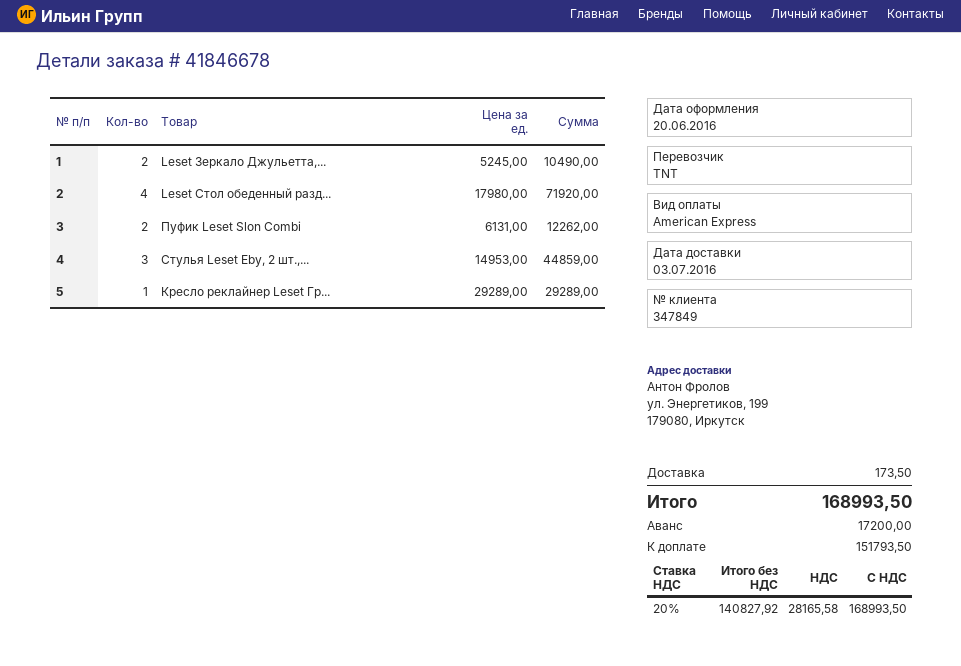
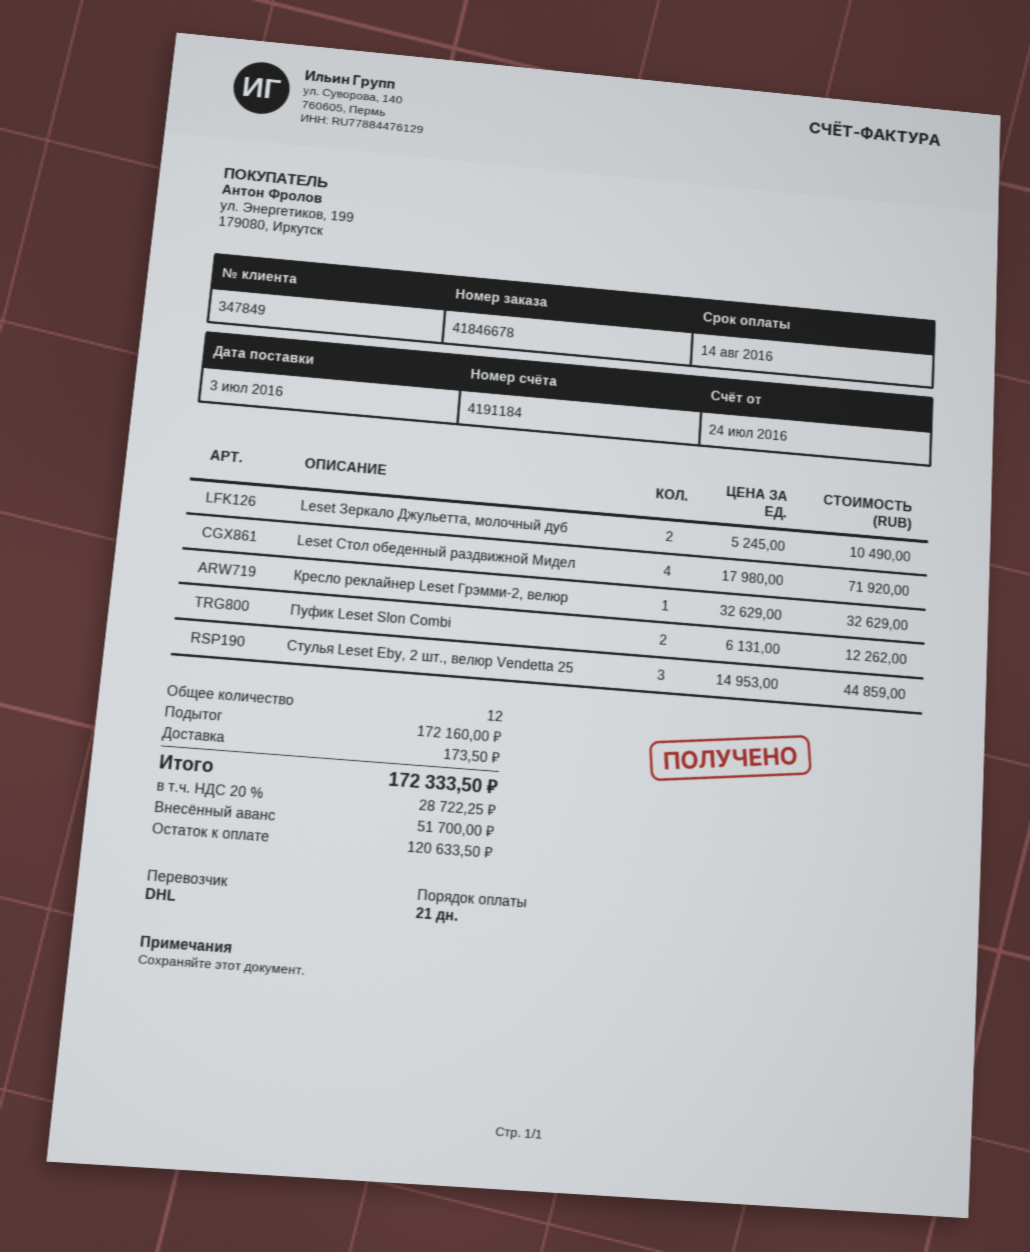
shipping method: TNT -> DHL
Кресло реклайнер Leset Гр...: 1 x 29289.00 = 29289.00 -> 1 x 32629.00 = 32629.00
tax: 20% = 28165.58 -> 20% = 28722.25
total: 168993.50 -> 172333.50
deposit: 17200.00 -> 51700.00
balance: 151793.50 -> 120633.50

